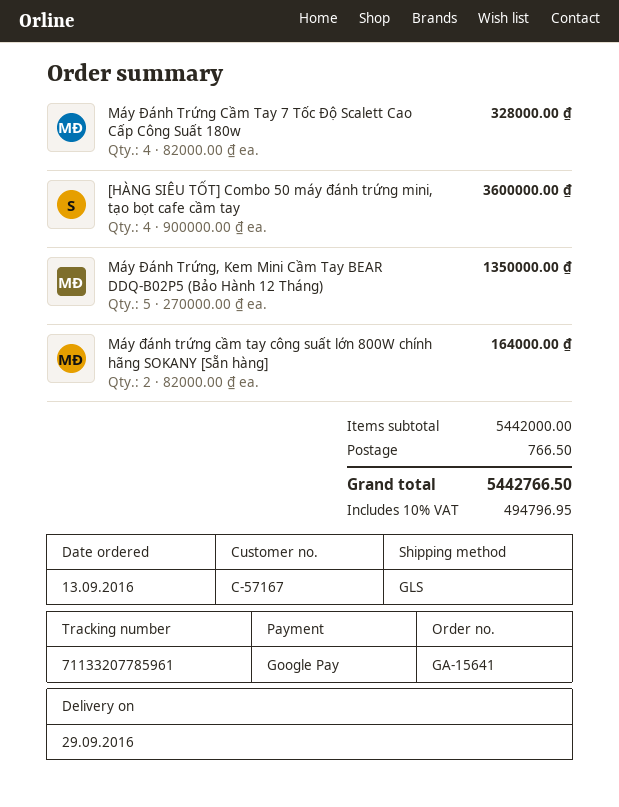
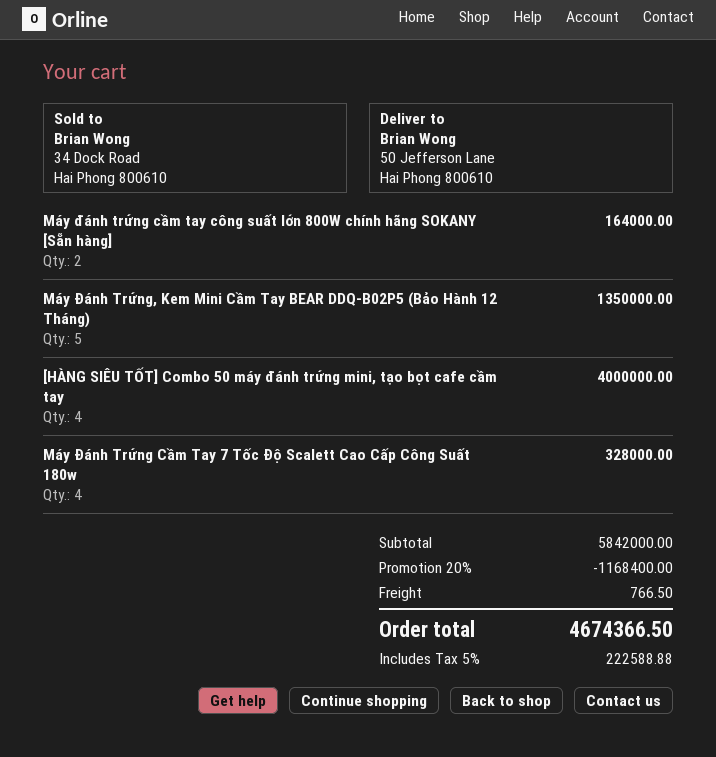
[HÀNG SIÊU TỐT] Combo 50 máy đánh trứng mini, tạo bọt cafe cầm tay: 4 for 3600000.00 -> 4 for 4000000.00
subtotal: 5442000.00 -> 5842000.00
discount: none -> 20% = 1168400.00
tax: 10% = 494796.95 -> 5% = 222588.88
total: 5442766.50 -> 4674366.50

